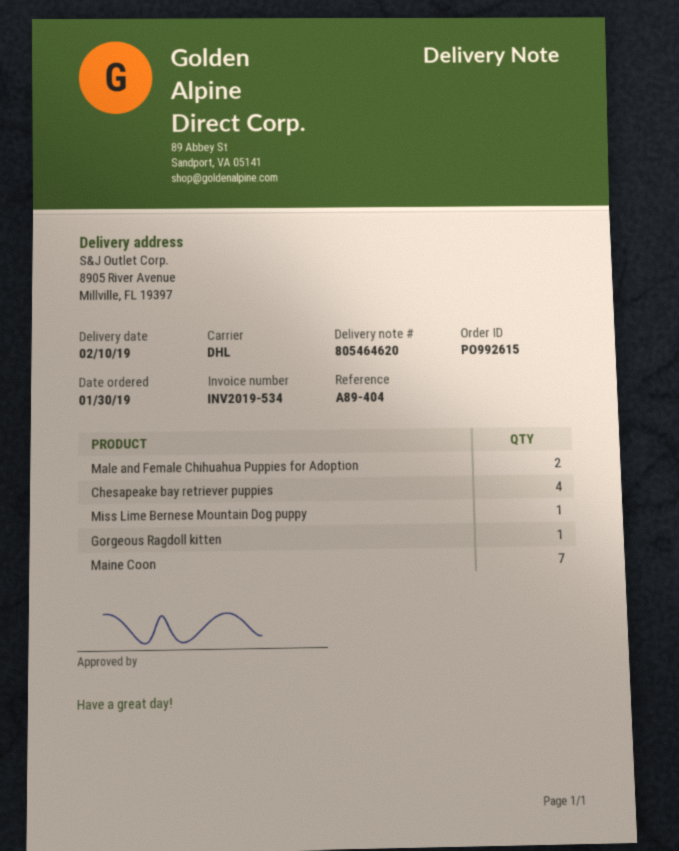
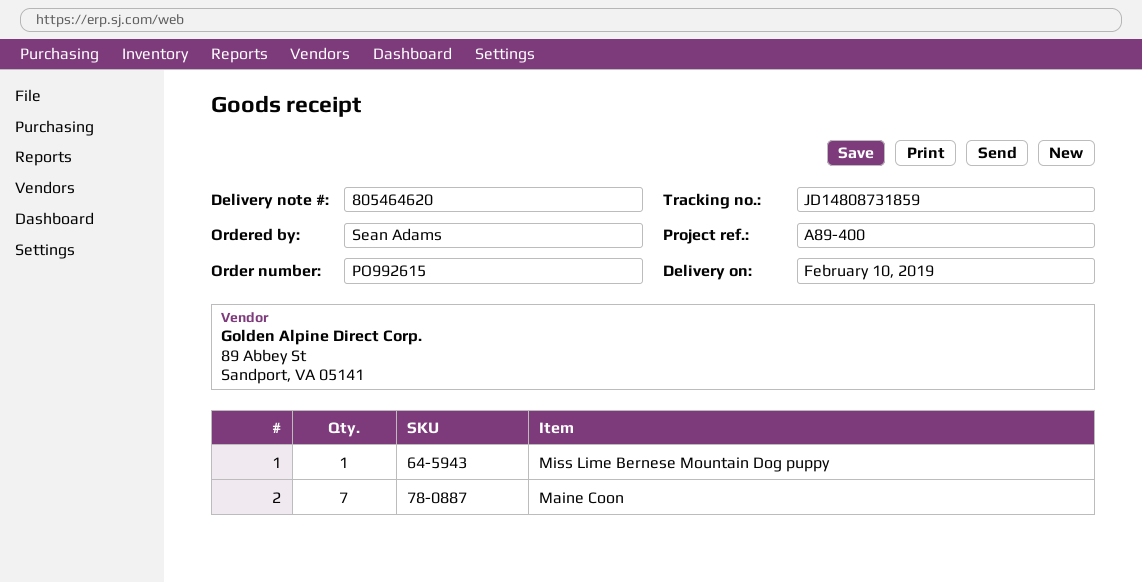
reference: A89-404 -> A89-400
Male and Female Chihuahua Puppies for Adoption: 2 -> none
Chesapeake bay retriever puppies: 4 -> none
Gorgeous Ragdoll kitten: 1 -> none

